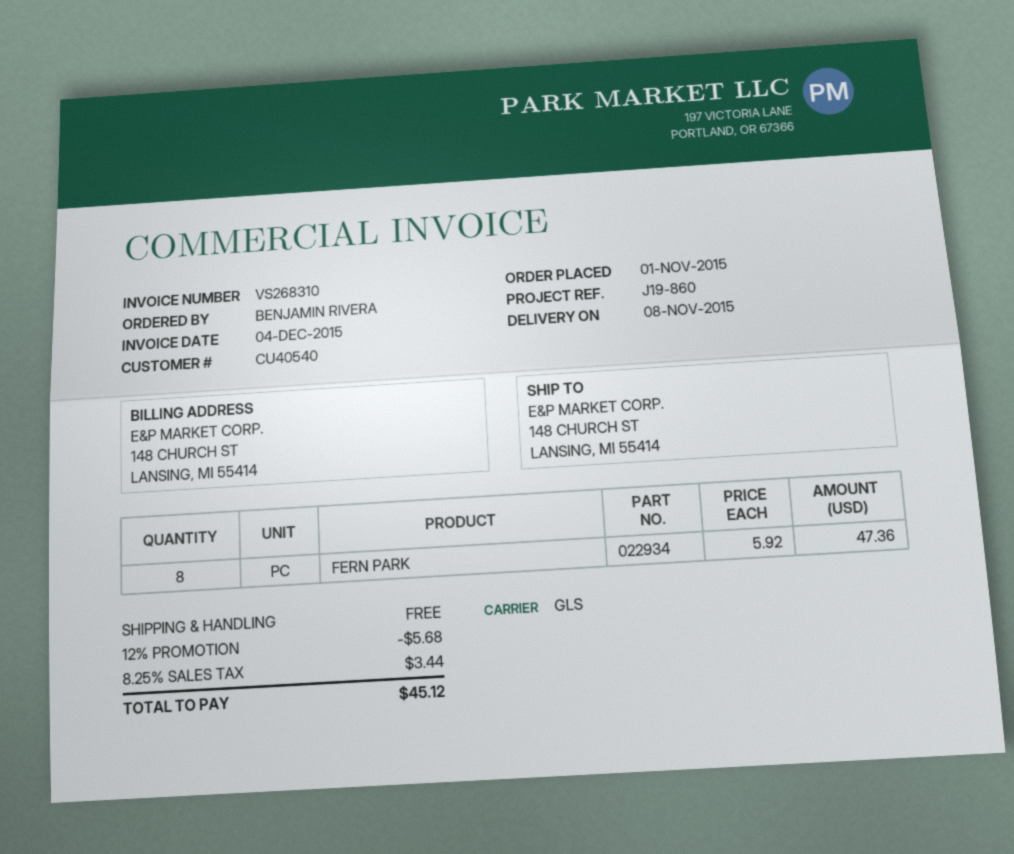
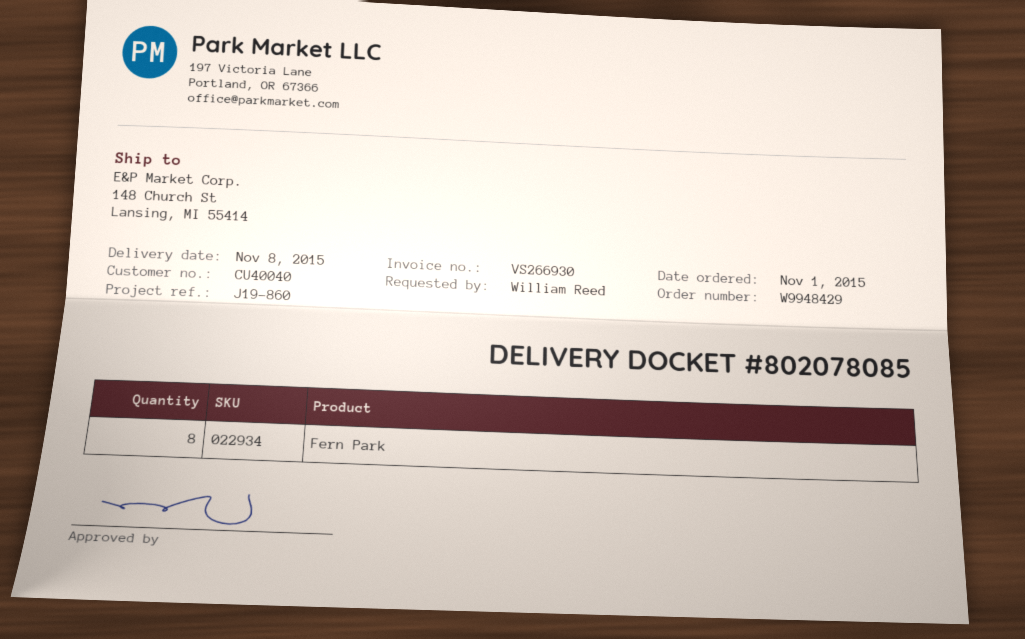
invoice number: VS268310 -> VS266930
customer number: CU40540 -> CU40040
ordered by: BENJAMIN RIVERA -> William Reed

